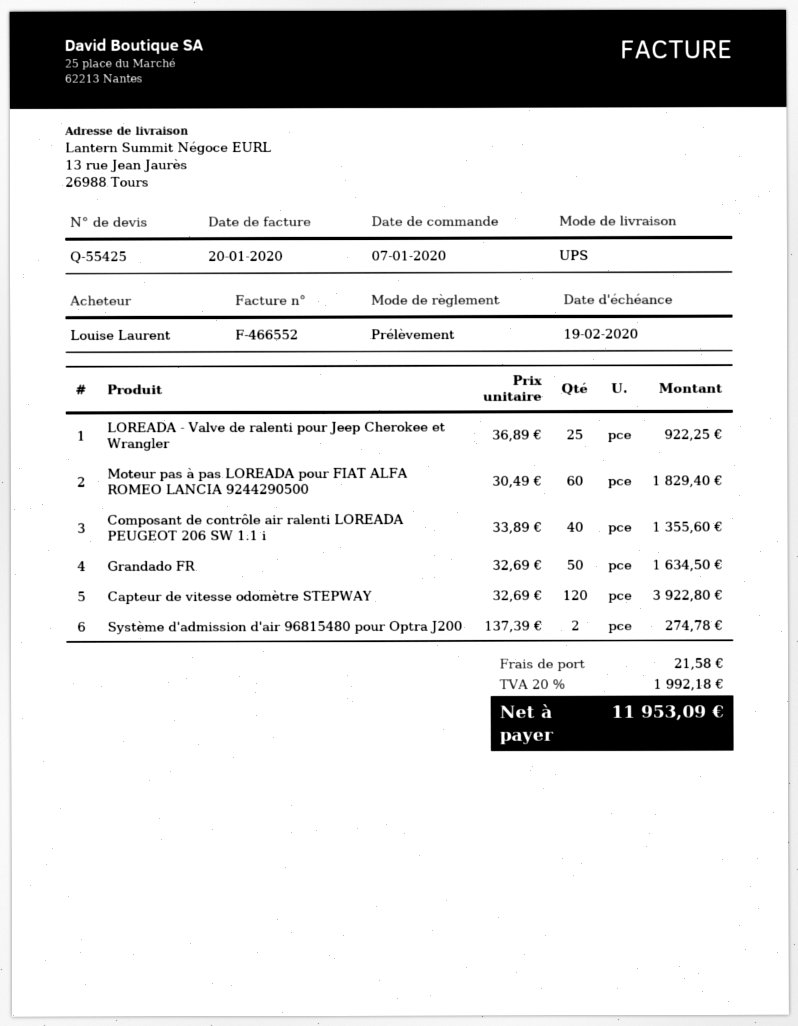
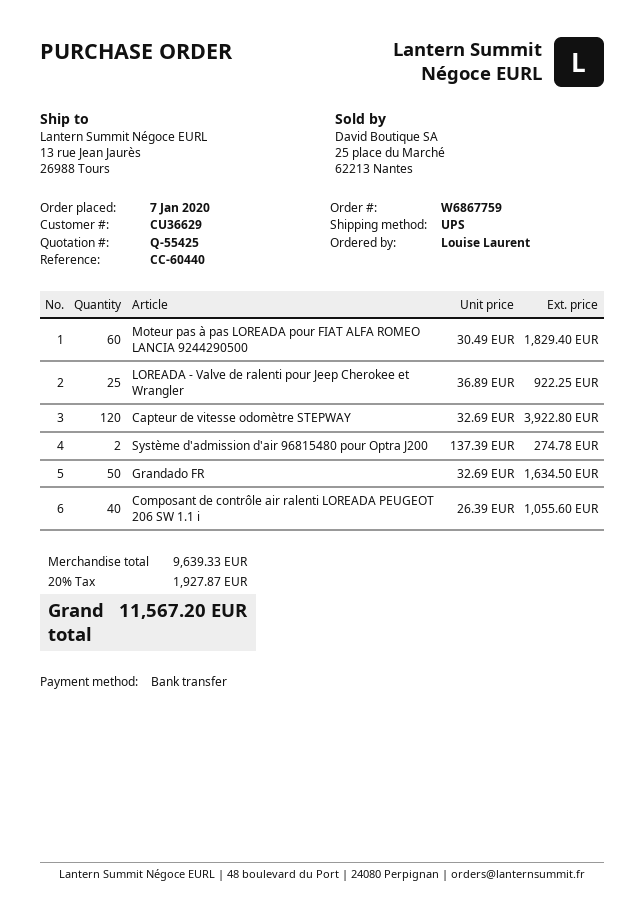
payment method: direct debit -> bank transfer
Composant de contrôle air ralenti LOREADA PEUGEOT 206 SW 1.1 i: 40 x 33.89 = 1355.60 -> 40 x 26.39 = 1055.60
shipping: 21.58 -> none
tax: 20% = 1992.18 -> 20% = 1927.87
total: 11953.09 -> 11567.20

